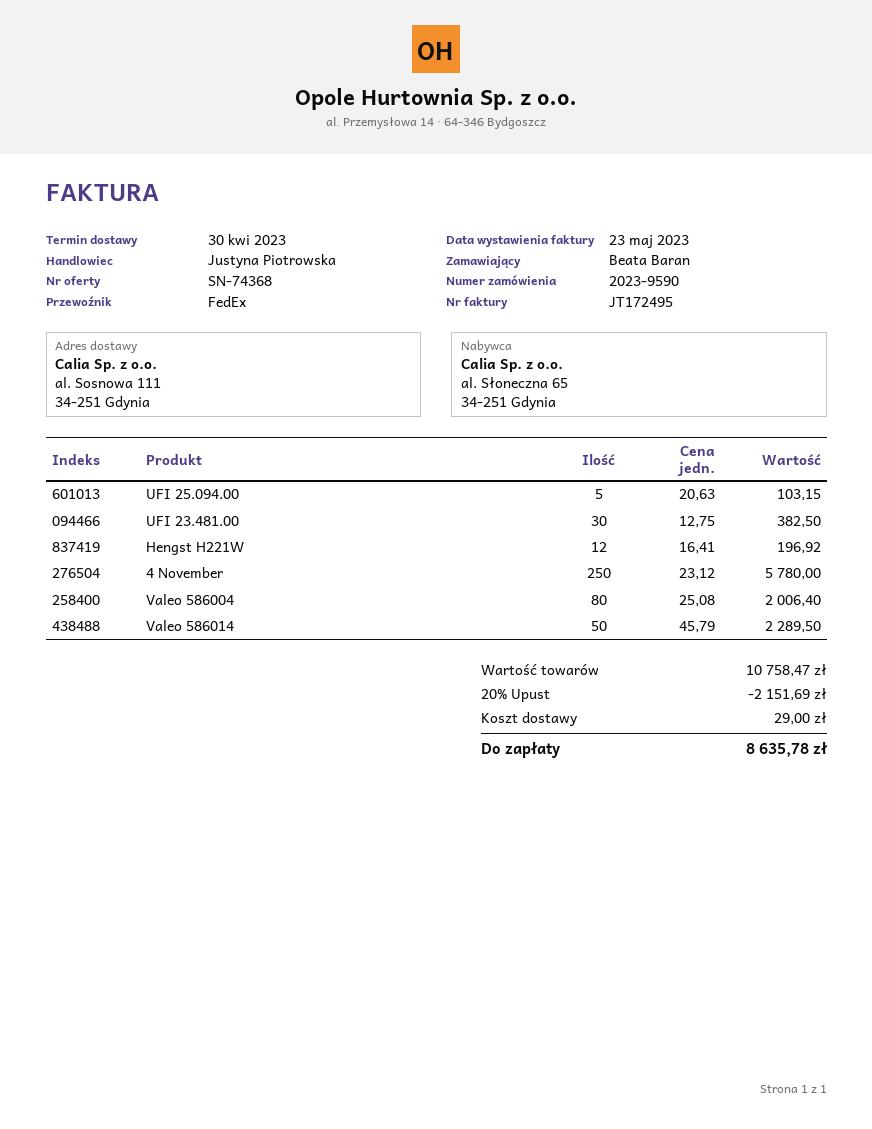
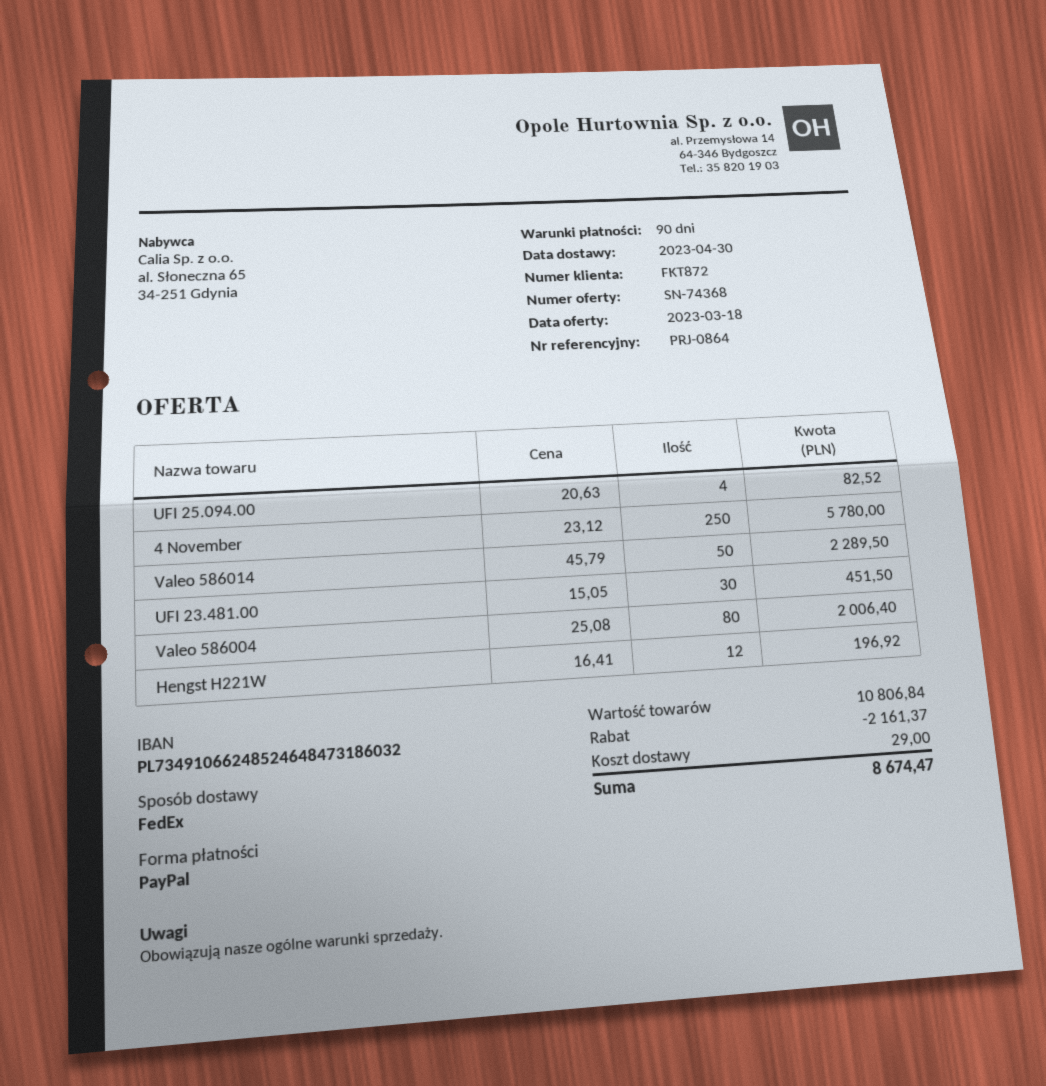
UFI 25.094.00: 5 x 20.63 = 103.15 -> 4 x 20.63 = 82.52
UFI 23.481.00: 30 x 12.75 = 382.50 -> 30 x 15.05 = 451.50
subtotal: 10758.47 -> 10806.84
discount: 2151.69 -> 2161.37
total: 8635.78 -> 8674.47

